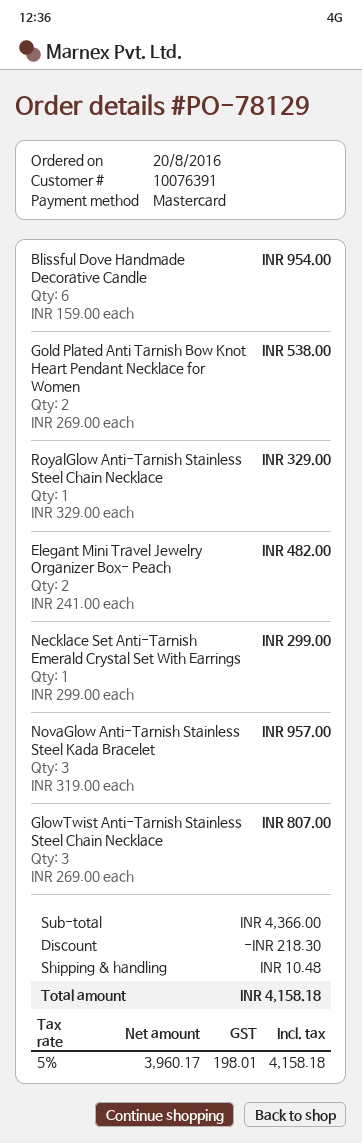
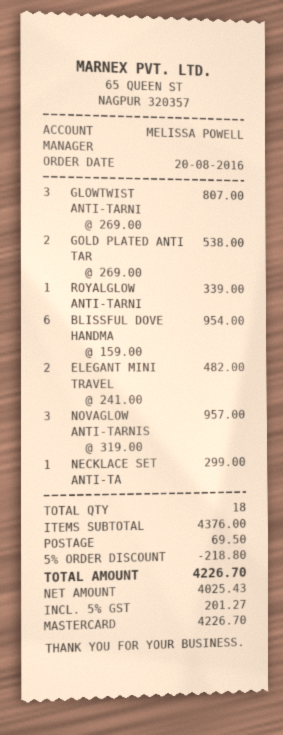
RoyalGlow Anti-Tarnish Stainless Steel Chain Necklace: 1 x 329.00 = 329.00 -> 1 x 339.00 = 339.00
subtotal: 4366.00 -> 4376.00
discount: 218.30 -> 218.80
shipping: 10.48 -> 69.50
net: 3960.17 -> 4025.43
tax: 5% = 198.01 -> 5% = 201.27
total: 4158.18 -> 4226.70

